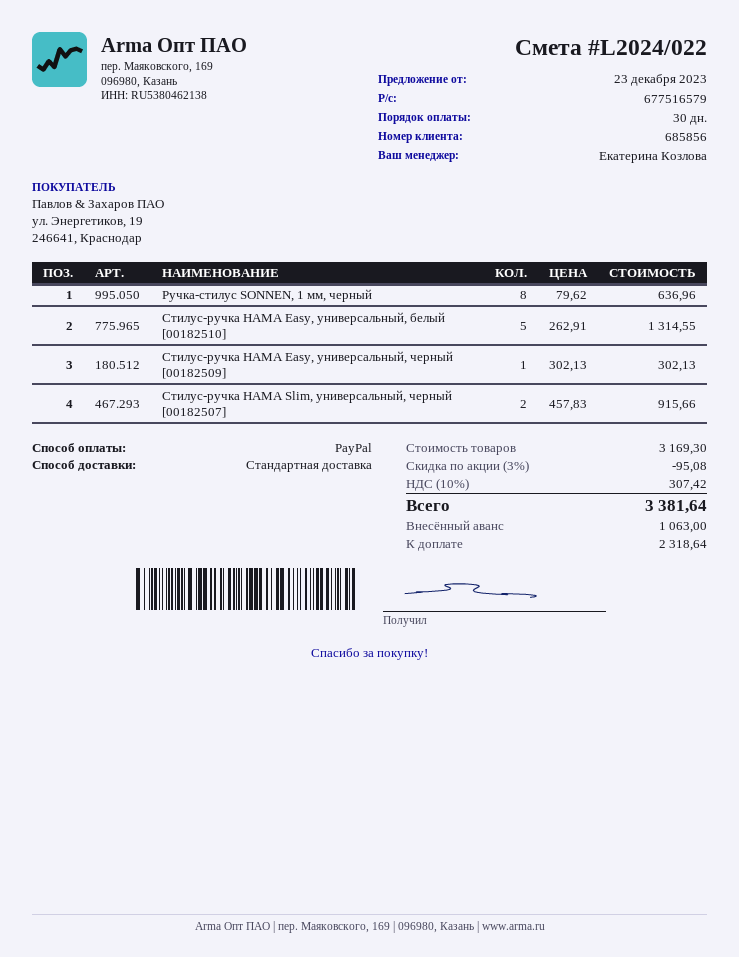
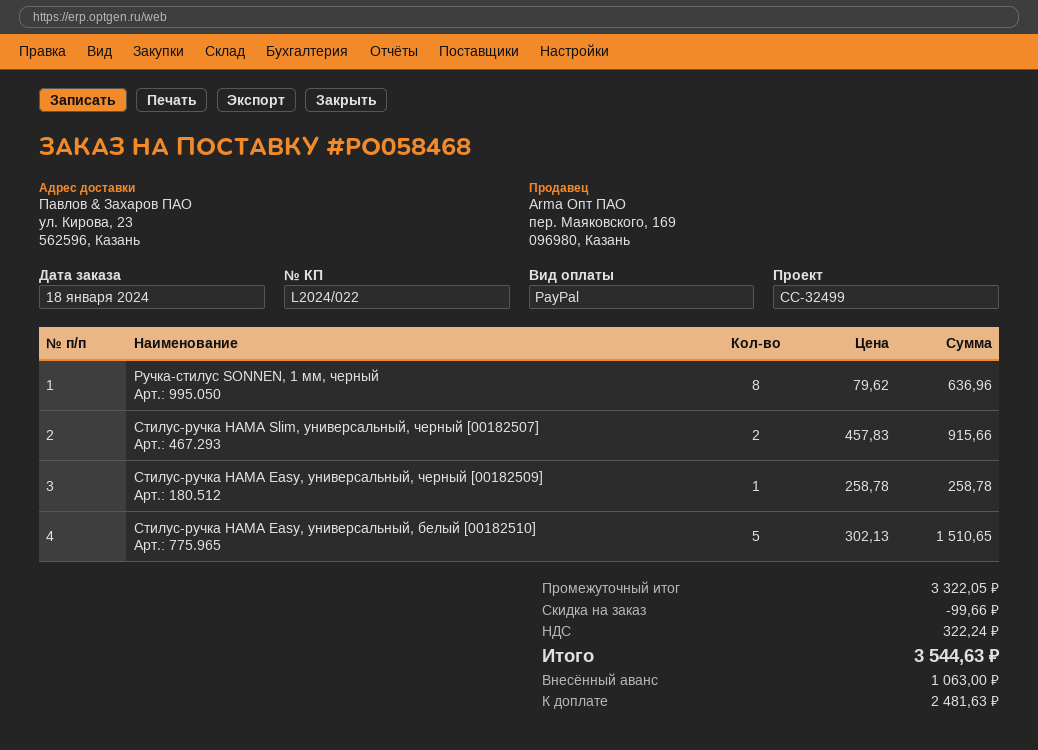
Стилус-ручка HAMA Easy, универсальный, белый [00182510]: 5 x 262.91 = 1314.55 -> 5 x 302.13 = 1510.65
Стилус-ручка HAMA Easy, универсальный, черный [00182509]: 1 x 302.13 = 302.13 -> 1 x 258.78 = 258.78
subtotal: 3169.30 -> 3322.05
discount: 95.08 -> 99.66
tax: 307.42 -> 322.24
total: 3381.64 -> 3544.63
balance: 2318.64 -> 2481.63

